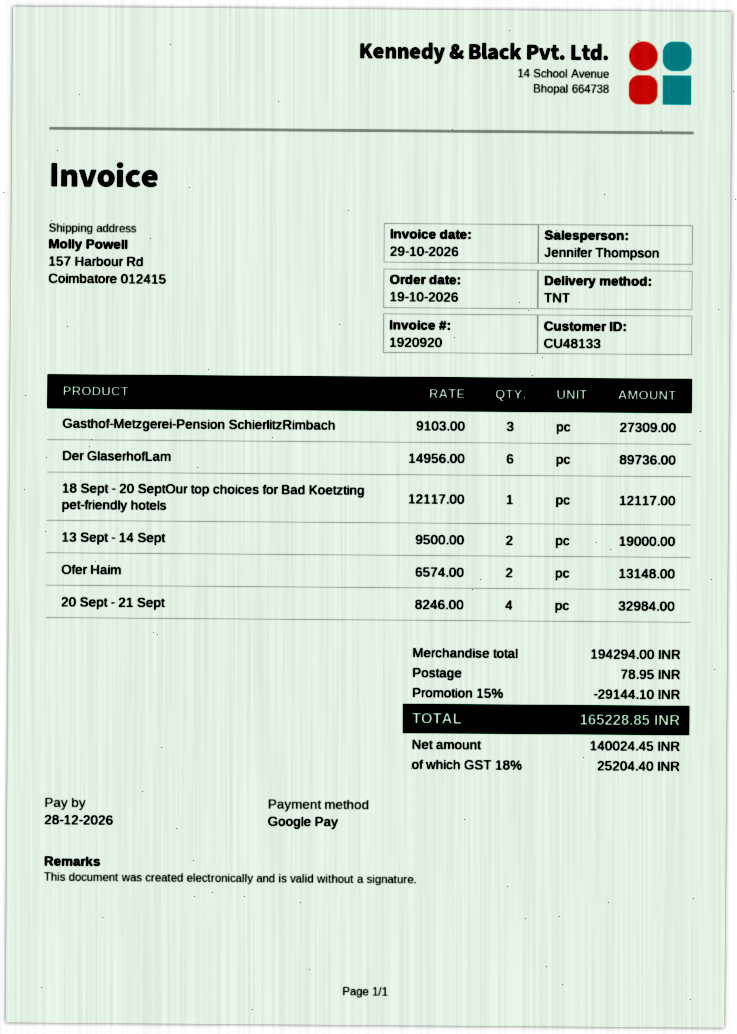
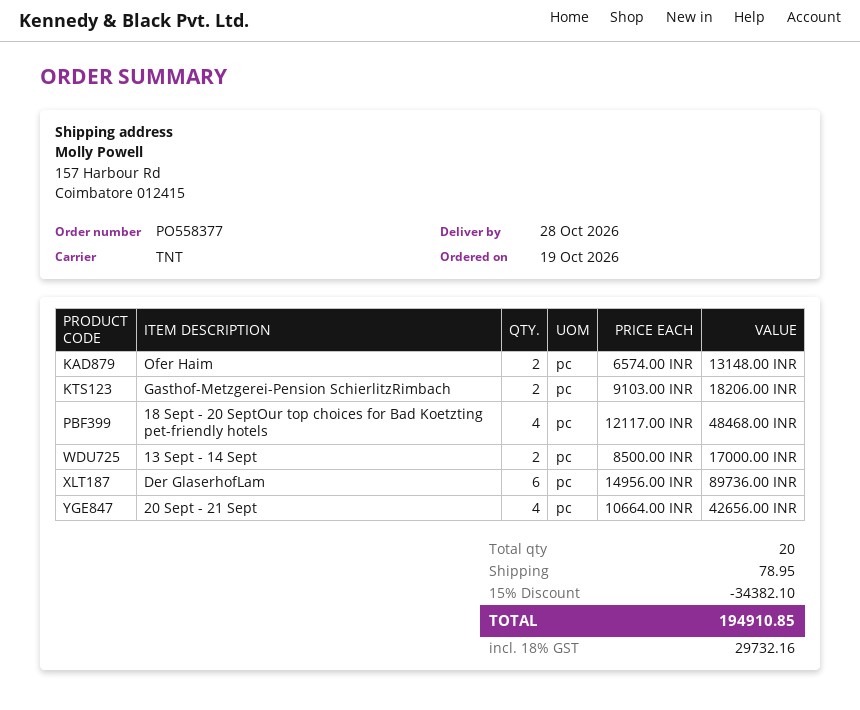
Gasthof-Metzgerei-Pension SchierlitzRimbach: 3 x 9103.00 = 27309.00 -> 2 x 9103.00 = 18206.00
18 Sept - 20 SeptOur top choices for Bad Koetzting pet-friendly hotels: 1 x 12117.00 = 12117.00 -> 4 x 12117.00 = 48468.00
13 Sept - 14 Sept: 2 x 9500.00 = 19000.00 -> 2 x 8500.00 = 17000.00
20 Sept - 21 Sept: 4 x 8246.00 = 32984.00 -> 4 x 10664.00 = 42656.00
discount: 15% = 29144.10 -> 15% = 34382.10
tax: 18% = 25204.40 -> 18% = 29732.16
total: 165228.85 -> 194910.85

